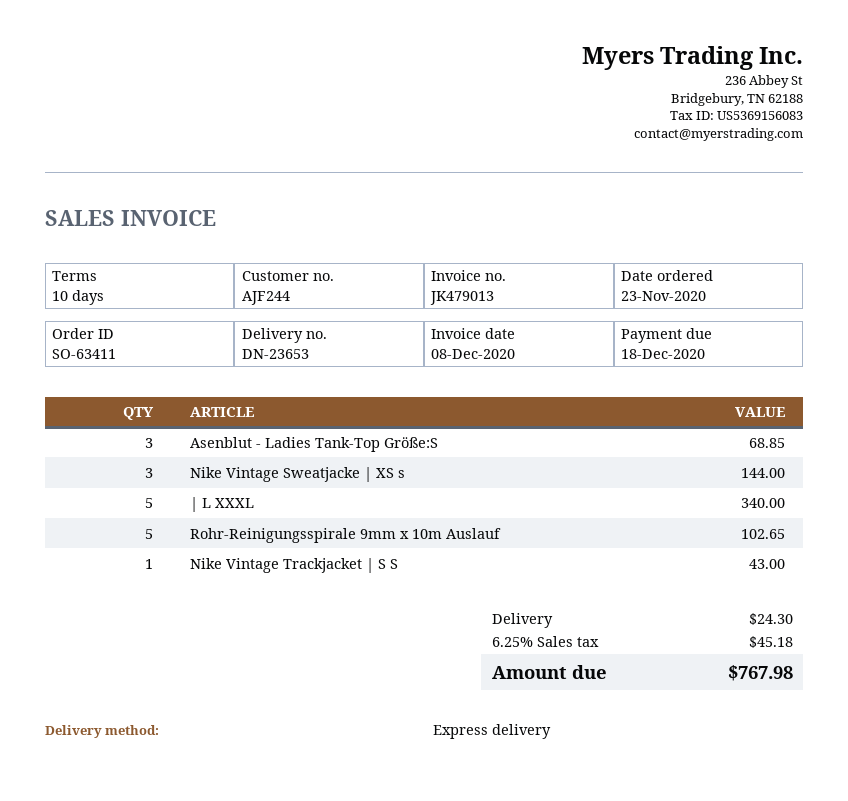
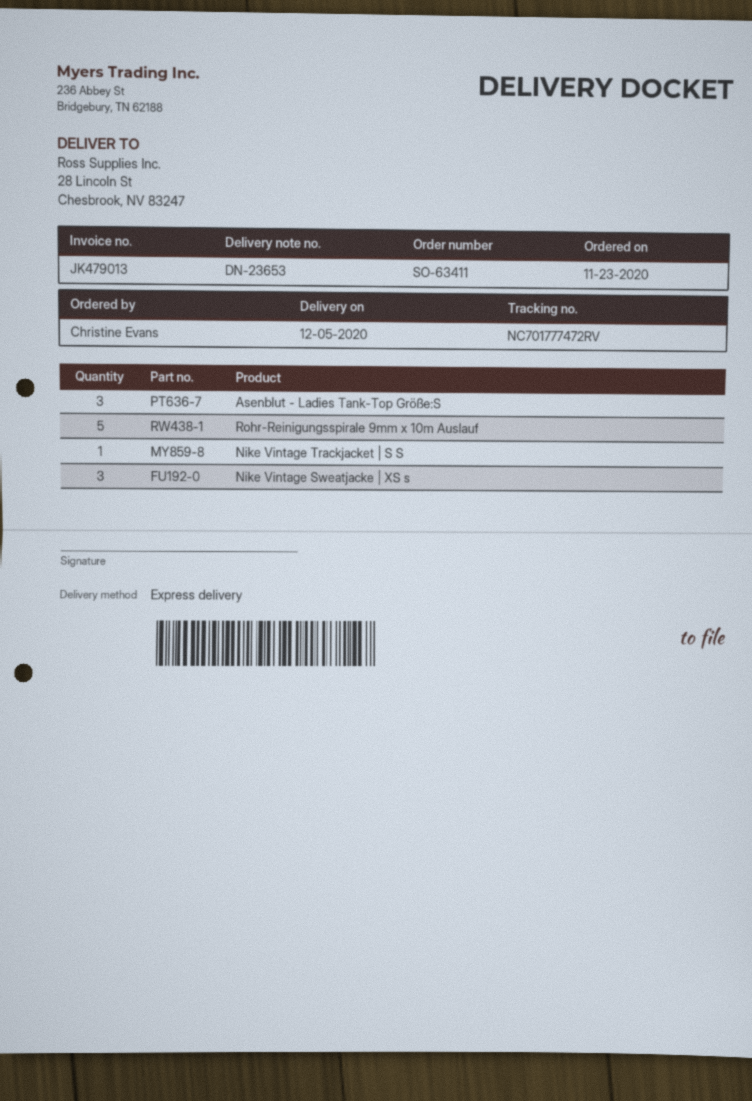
| L XXXL: 5 -> none

